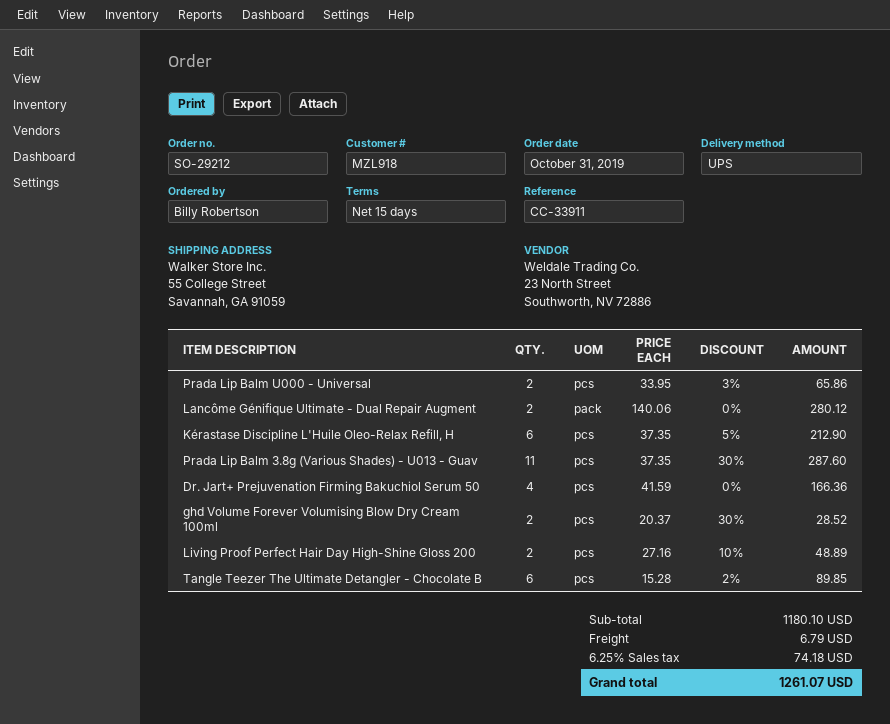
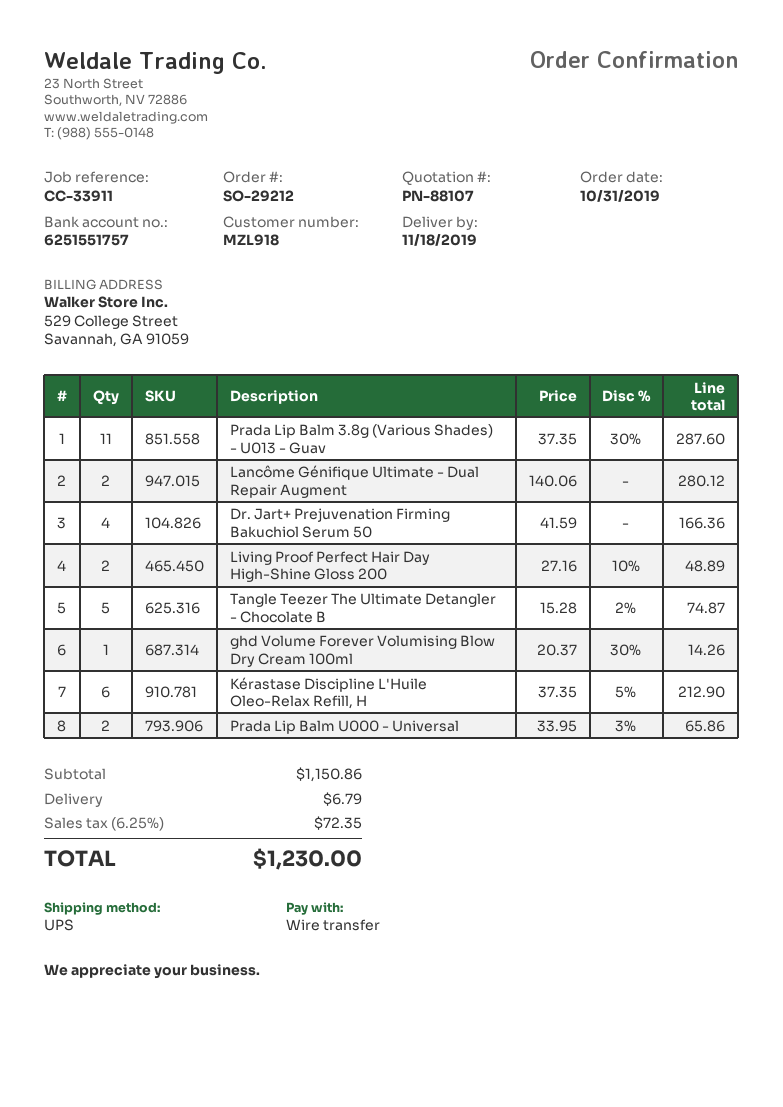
ghd Volume Forever Volumising Blow Dry Cream 100ml: 2 x 20.37 - 30% = 28.52 -> 1 x 20.37 - 30% = 14.26
Tangle Teezer The Ultimate Detangler - Chocolate B: 6 x 15.28 - 2% = 89.85 -> 5 x 15.28 - 2% = 74.87
subtotal: 1180.10 -> 1150.86
tax: 6.25% = 74.18 -> 6.25% = 72.35
total: 1261.07 -> 1230.00

